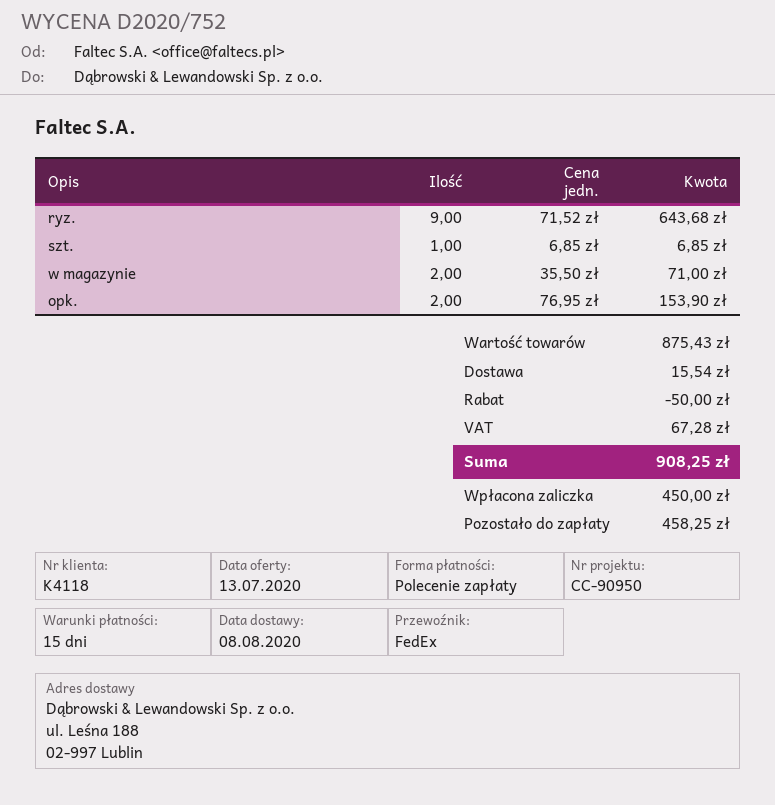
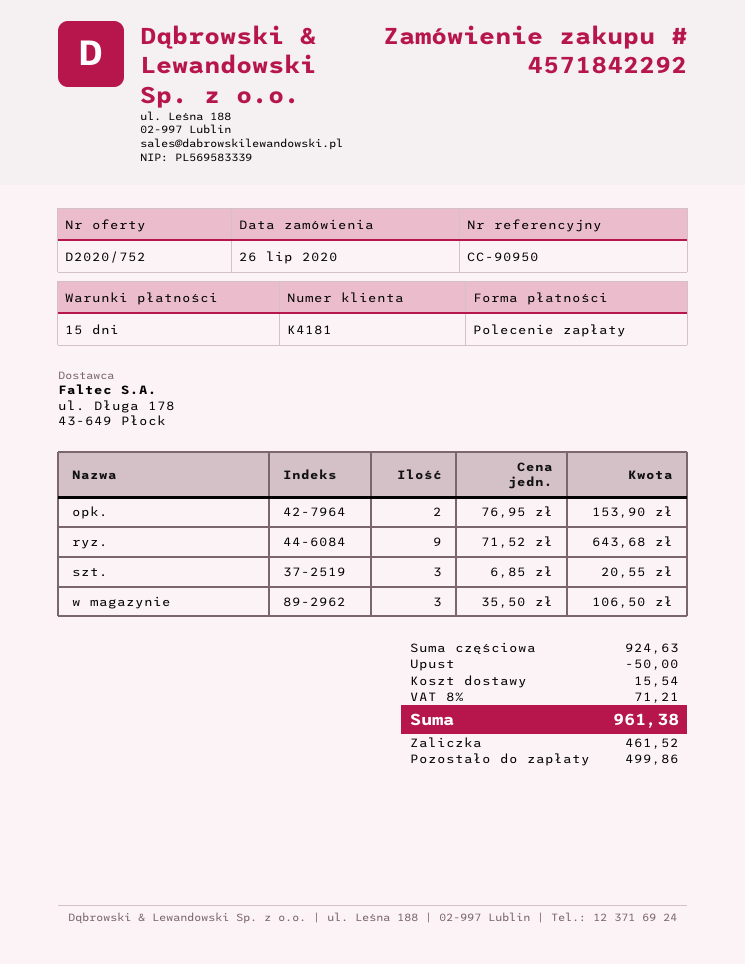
customer number: K4118 -> K4181
szt.: 1 x 6.85 = 6.85 -> 3 x 6.85 = 20.55
w magazynie: 2 x 35.50 = 71.00 -> 3 x 35.50 = 106.50
subtotal: 875.43 -> 924.63
tax: 67.28 -> 71.21
total: 908.25 -> 961.38
deposit: 450.00 -> 461.52
balance: 458.25 -> 499.86

